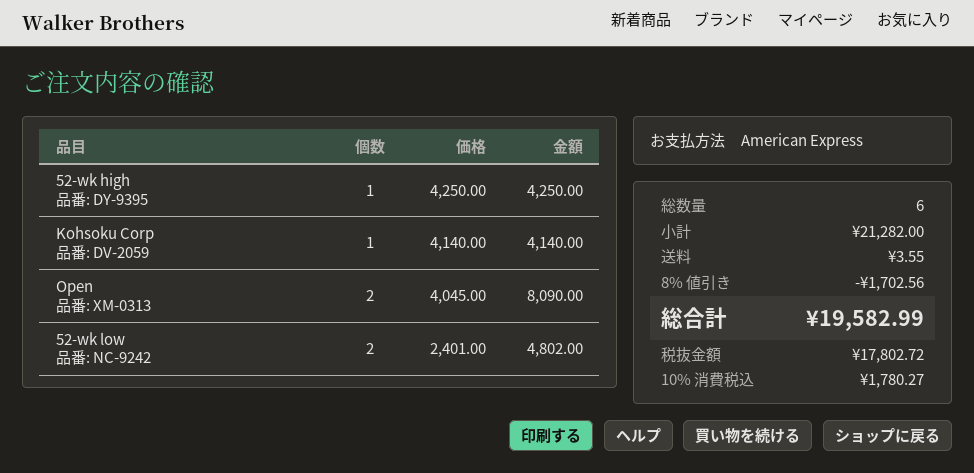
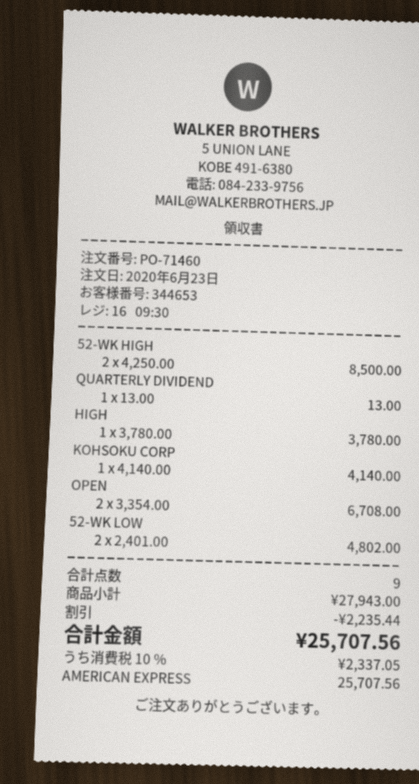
52-wk high: 1 x 4250.00 = 4250.00 -> 2 x 4250.00 = 8500.00
Open: 2 x 4045.00 = 8090.00 -> 2 x 3354.00 = 6708.00
QUARTERLY DIVIDEND: none -> 1 x 13.00 = 13.00
HIGH: none -> 1 x 3780.00 = 3780.00
total quantity: 6 -> 9
subtotal: 21282.00 -> 27943.00
discount: 1702.56 -> 2235.44
shipping: 3.55 -> none
tax: 10% = 1780.27 -> 10% = 2337.05
total: 19582.99 -> 25707.56

